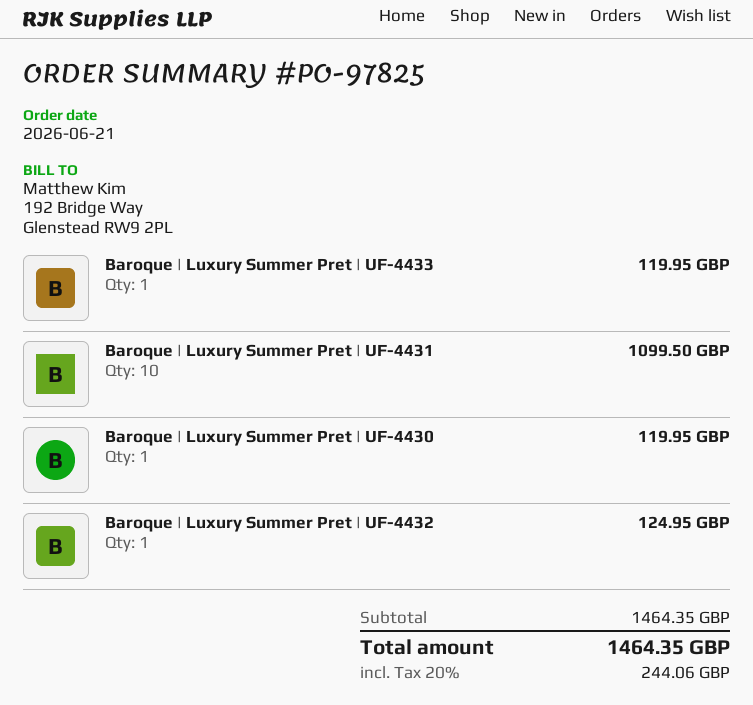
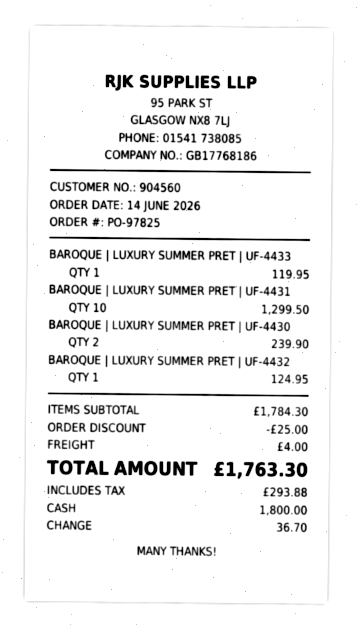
order date: 2026-06-21 -> 2026-06-14
Baroque | Luxury Summer Pret | UF-4431: 10 for 1099.50 -> 10 for 1299.50
Baroque | Luxury Summer Pret | UF-4430: 1 for 119.95 -> 2 for 239.90
subtotal: 1464.35 -> 1784.30
discount: none -> 25.00
shipping: none -> 4.00
tax: 244.06 -> 293.88
total: 1464.35 -> 1763.30

